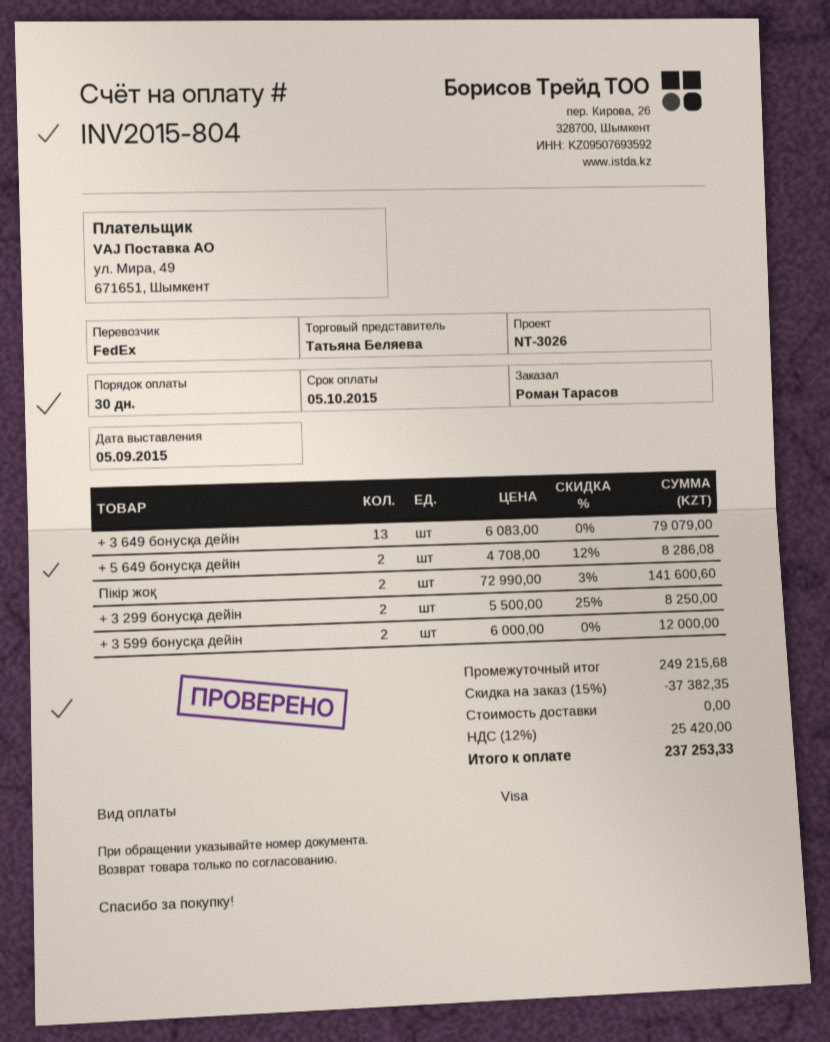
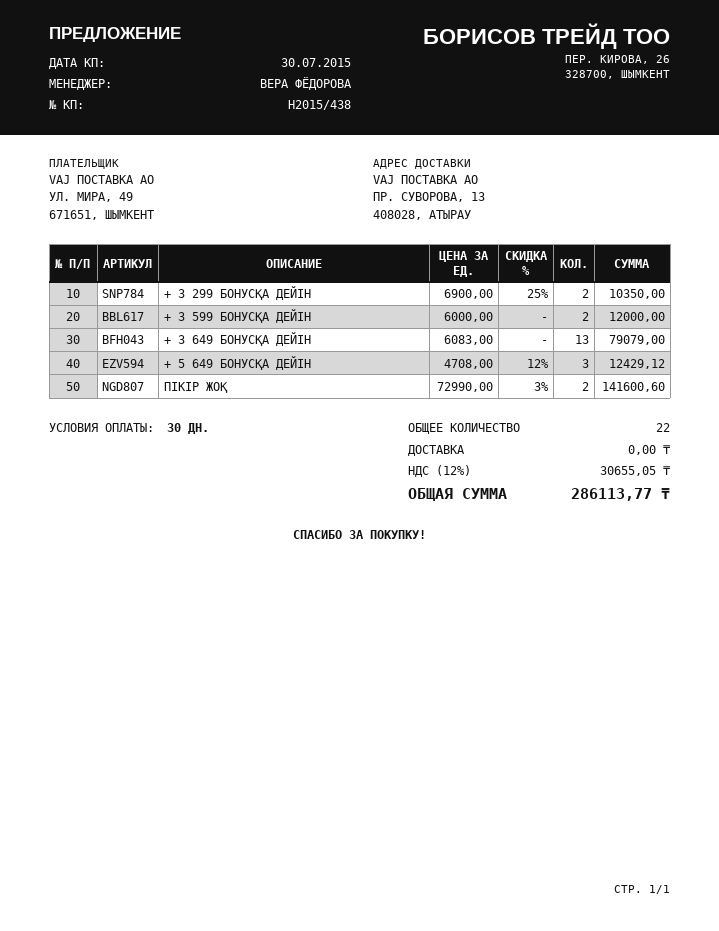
sales rep: Татьяна Беляева -> ВЕРА ФЁДОРОВА
+ 5 649 бонусқа дейін: 2 x 4708.00 - 12% = 8286.08 -> 3 x 4708.00 - 12% = 12429.12
+ 3 299 бонусқа дейін: 2 x 5500.00 - 25% = 8250.00 -> 2 x 6900.00 - 25% = 10350.00
discount: 15% = 37382.35 -> none
tax: 12% = 25420.00 -> 12% = 30655.05
total: 237253.33 -> 286113.77

